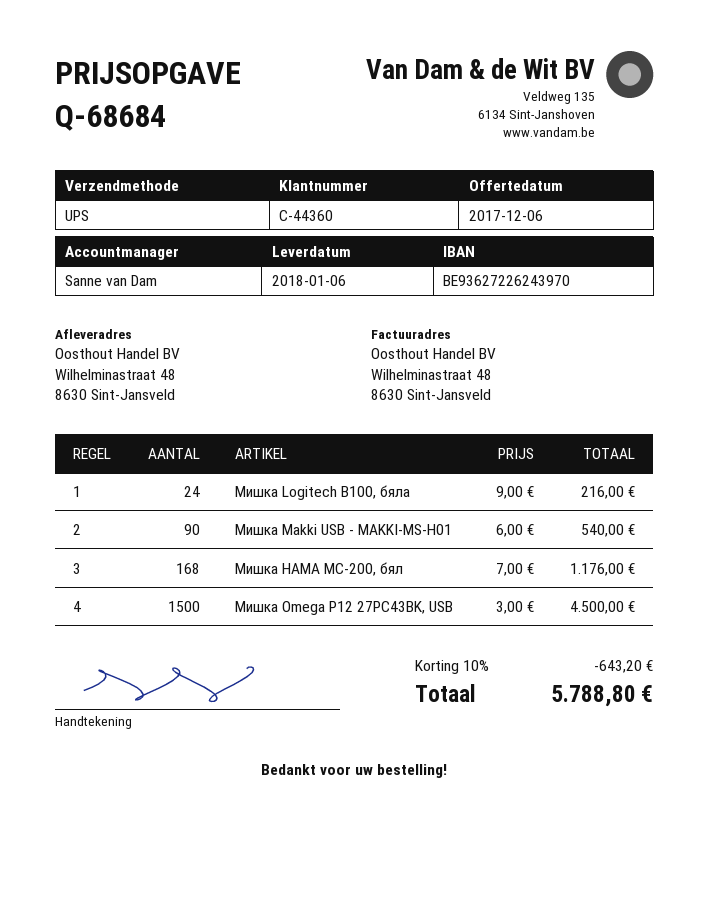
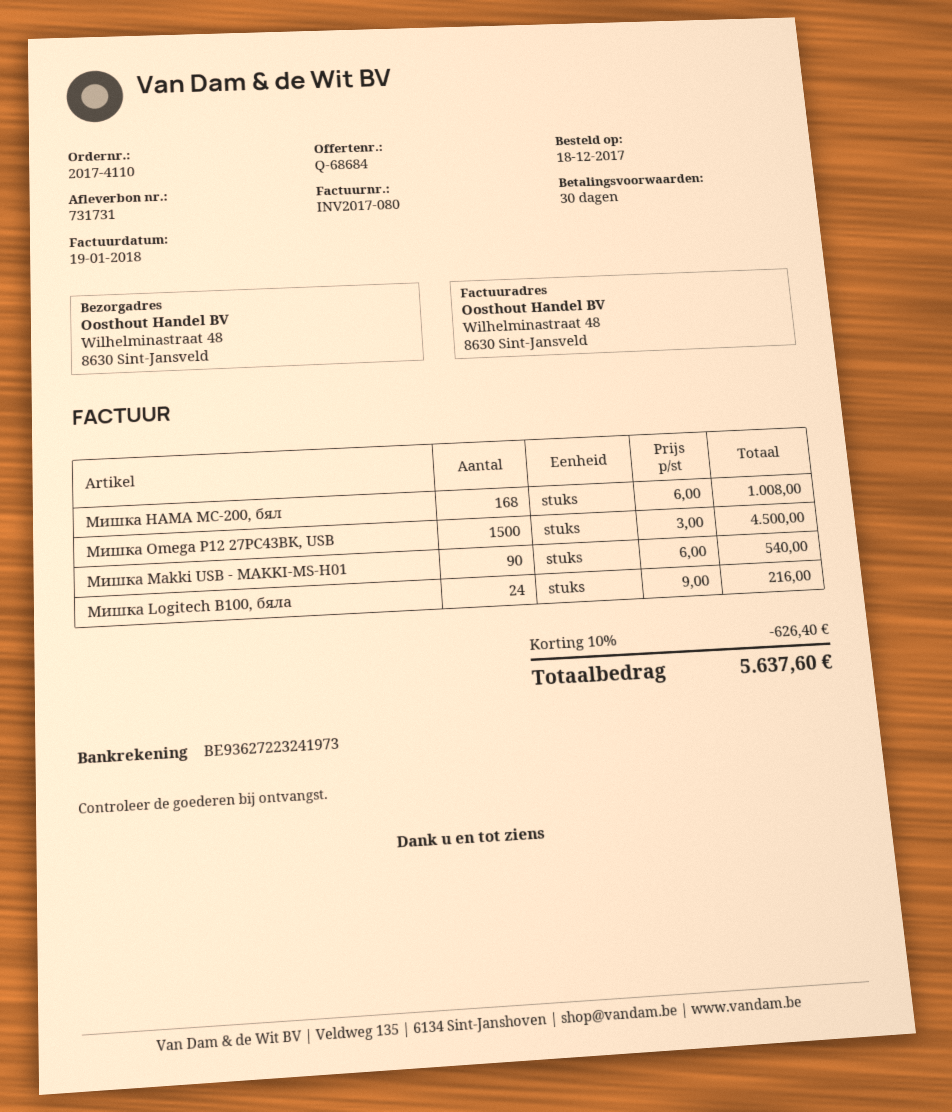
bank account: BE93627226243970 -> BE93627223241973
Мишка HAMA MC-200, бял: 168 x 7.00 = 1176.00 -> 168 x 6.00 = 1008.00
discount: 10% = 643.20 -> 10% = 626.40
total: 5788.80 -> 5637.60

